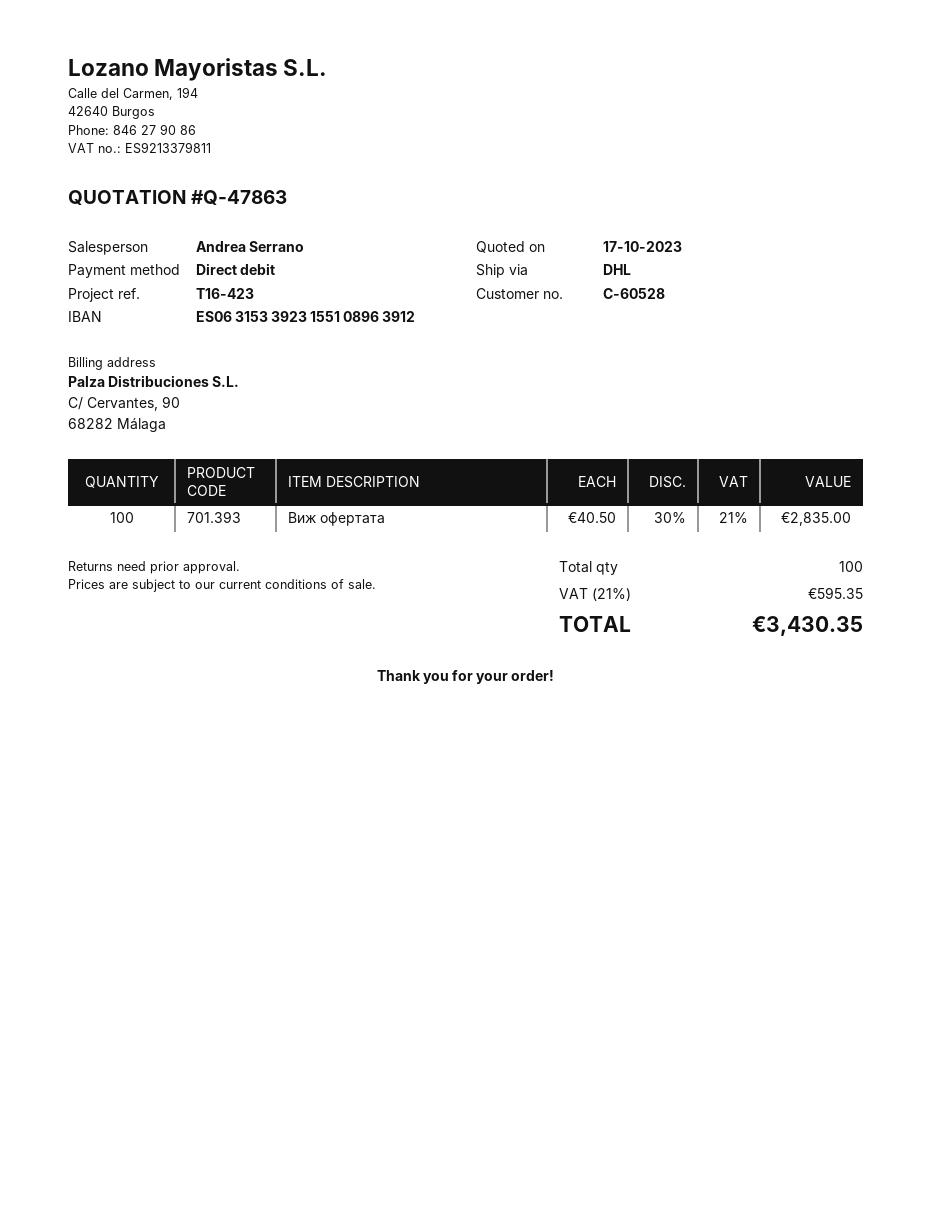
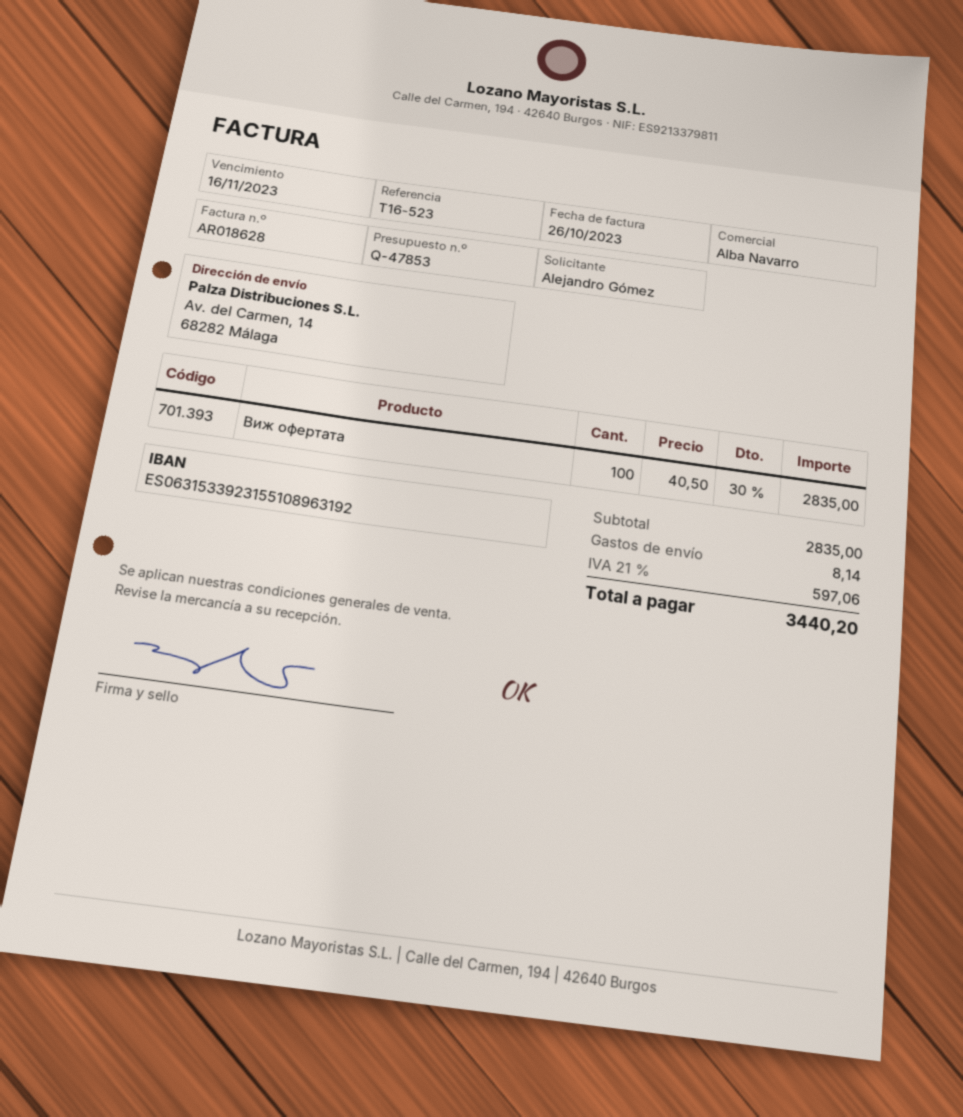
quote number: Q-47863 -> Q-47853
reference: T16-423 -> T16-523
sales rep: Andrea Serrano -> Alba Navarro
bank account: ES0631533923155108963912 -> ES0631533923155108963192
shipping: none -> 8.14
tax: 21% = 595.35 -> 21% = 597.06
total: 3430.35 -> 3440.20

